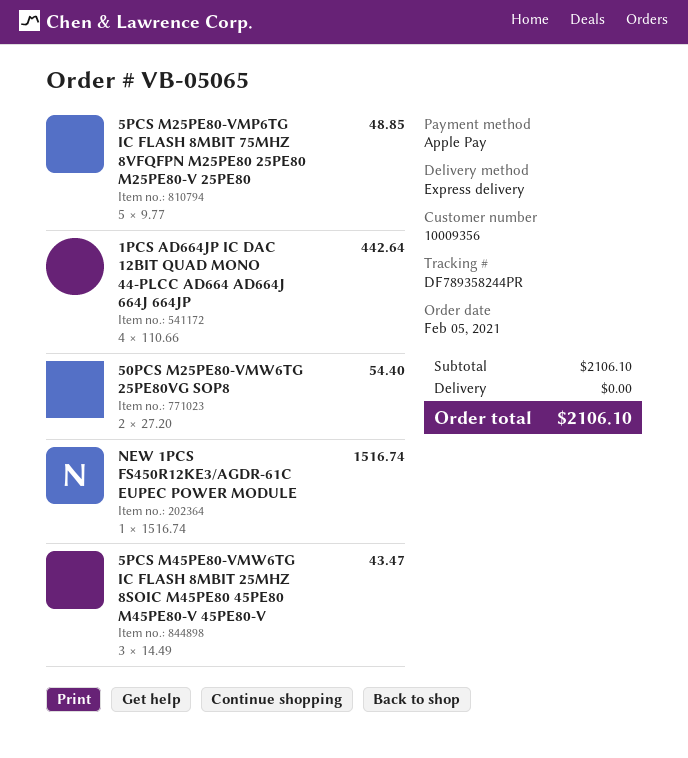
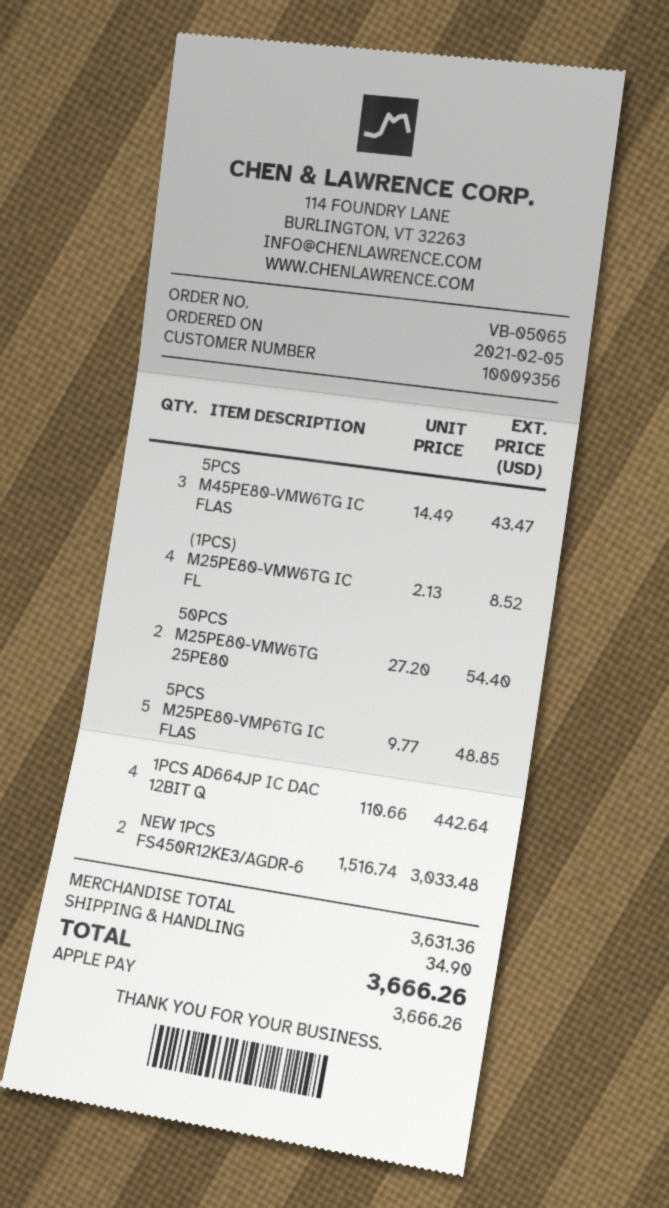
NEW 1PCS FS450R12KE3/AGDR-61C EUPEC POWER MODULE: 1 x 1516.74 = 1516.74 -> 2 x 1516.74 = 3033.48
(1PCS) M25PE80-VMW6TG IC FL: none -> 4 x 2.13 = 8.52
subtotal: 2106.10 -> 3631.36
shipping: 0.00 -> 34.90
total: 2106.10 -> 3666.26

